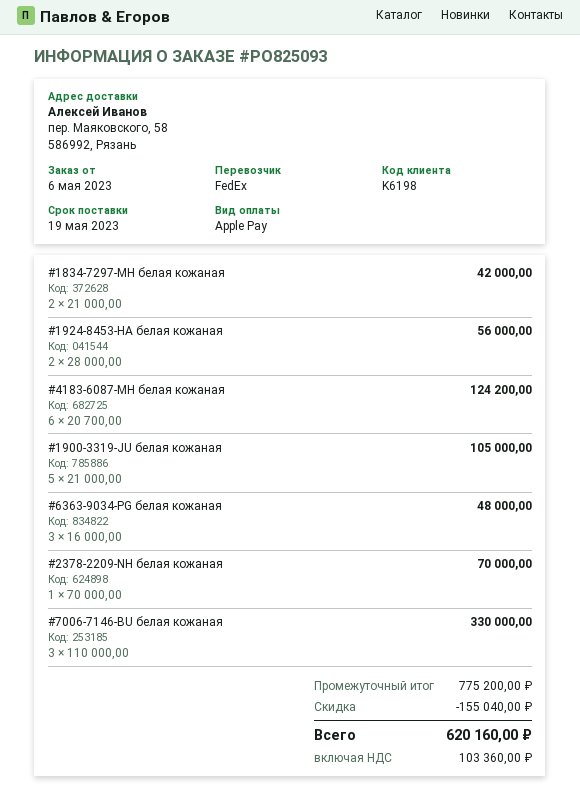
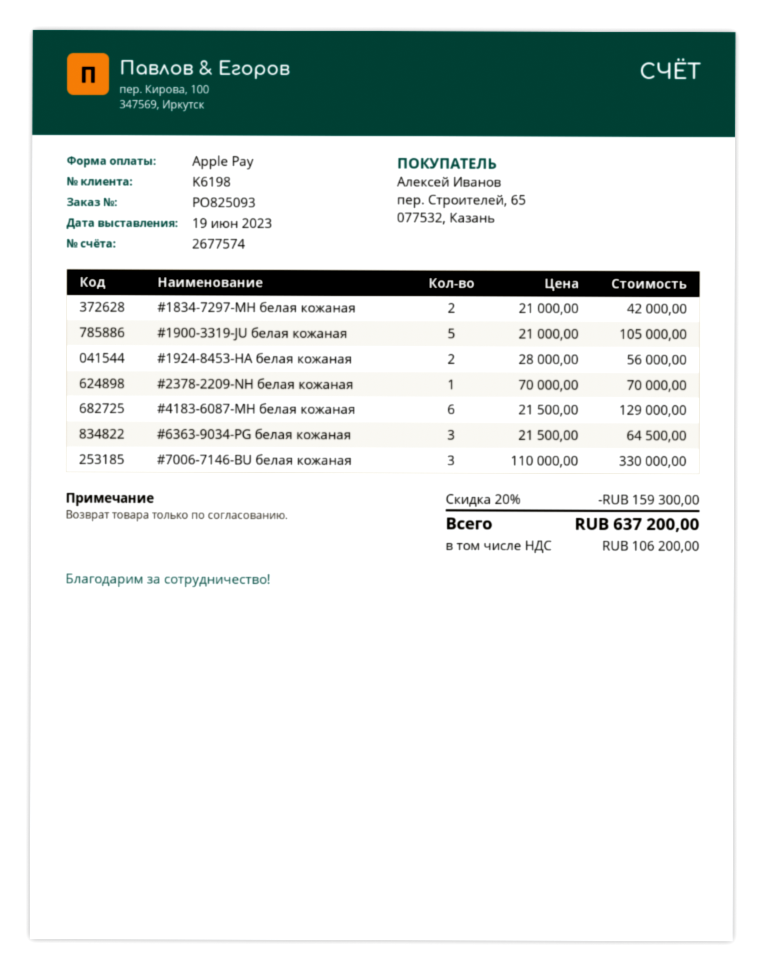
#4183-6087-MH белая кожаная: 6 x 20700.00 = 124200.00 -> 6 x 21500.00 = 129000.00
#6363-9034-PG белая кожаная: 3 x 16000.00 = 48000.00 -> 3 x 21500.00 = 64500.00
discount: 155040.00 -> 159300.00
tax: 103360.00 -> 106200.00
total: 620160.00 -> 637200.00

